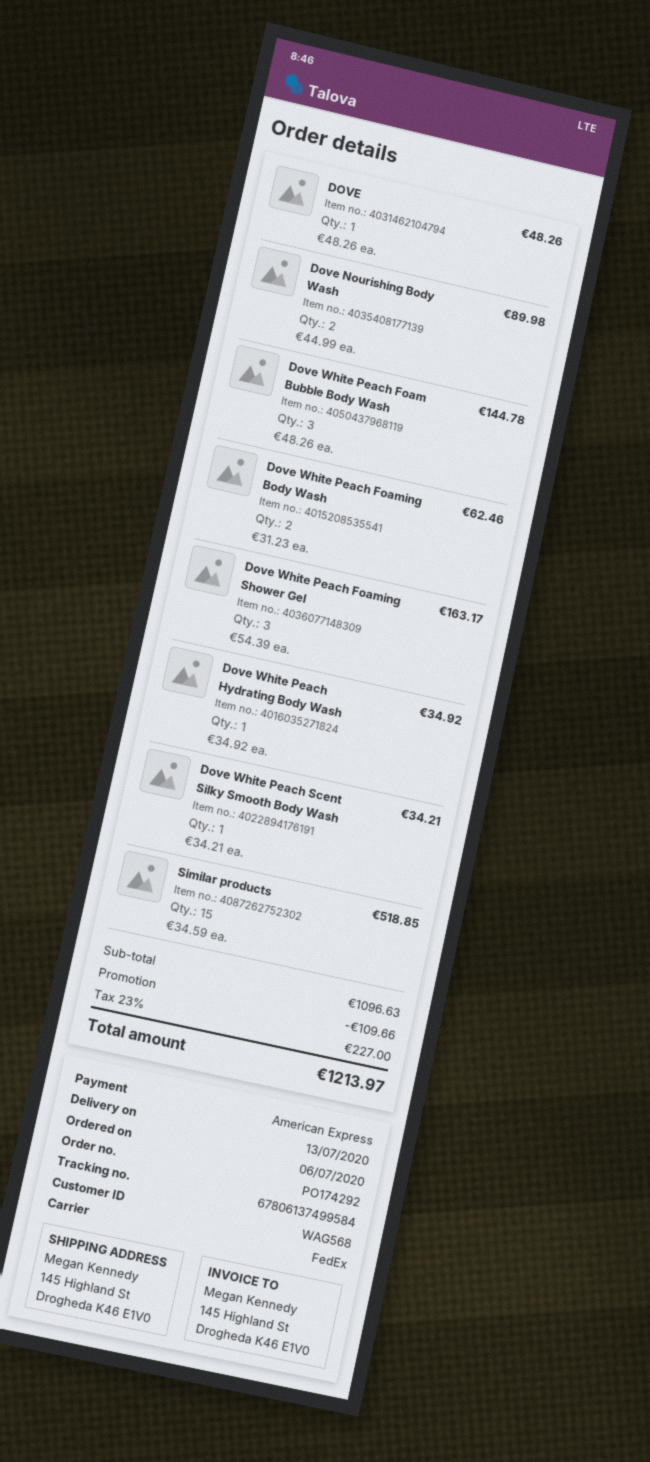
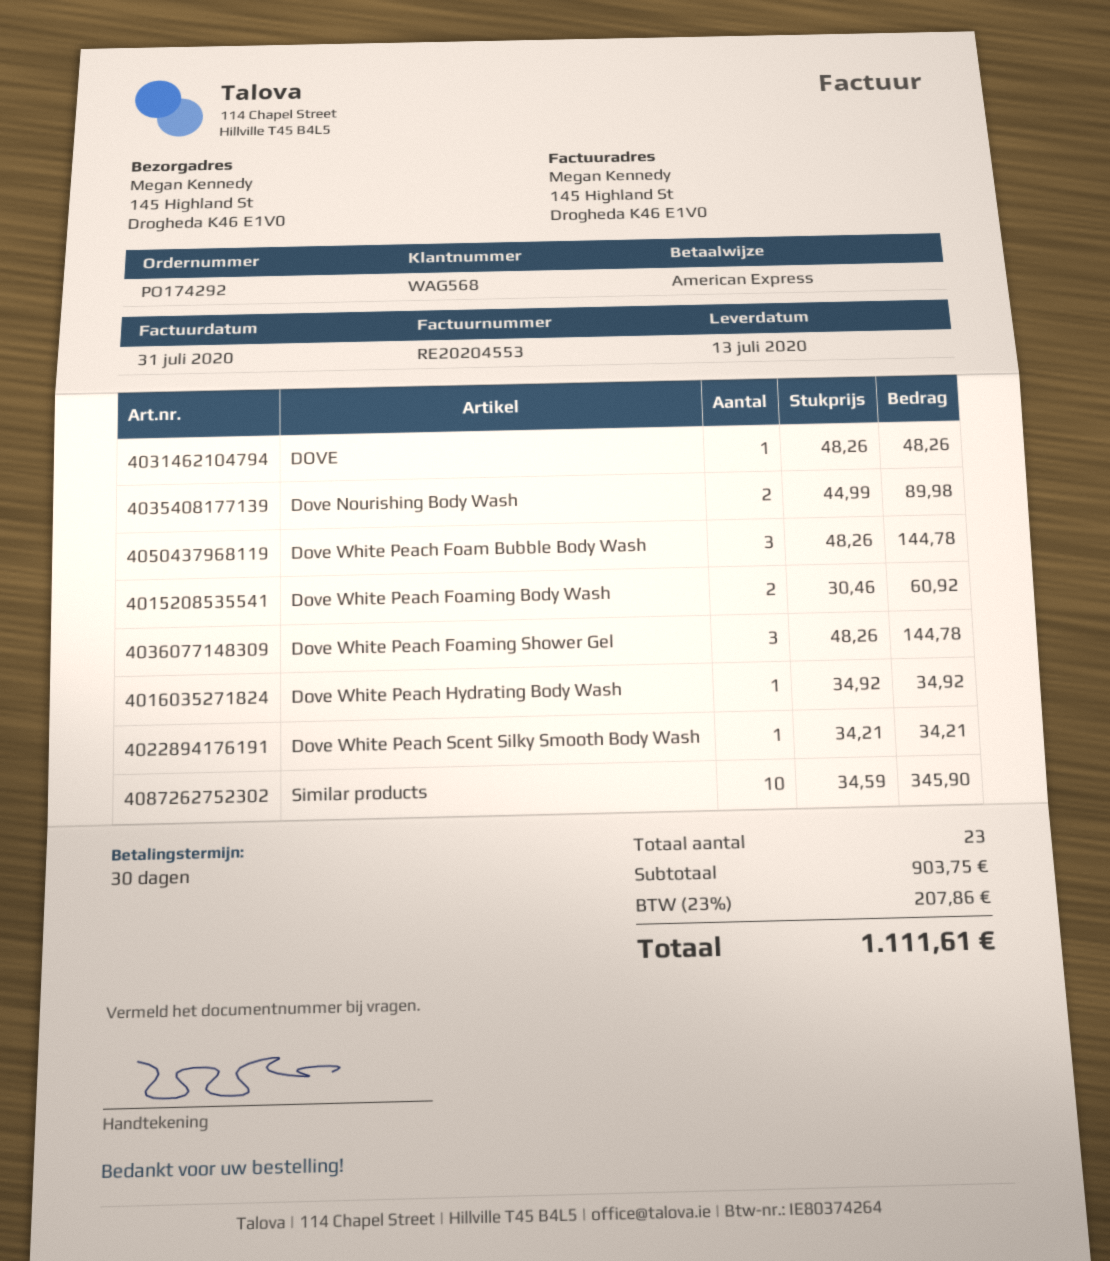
Dove White Peach Foaming Body Wash: 2 x 31.23 = 62.46 -> 2 x 30.46 = 60.92
Dove White Peach Foaming Shower Gel: 3 x 54.39 = 163.17 -> 3 x 48.26 = 144.78
Similar products: 15 x 34.59 = 518.85 -> 10 x 34.59 = 345.90
subtotal: 1096.63 -> 903.75
discount: 109.66 -> none
tax: 23% = 227.00 -> 23% = 207.86
total: 1213.97 -> 1111.61

